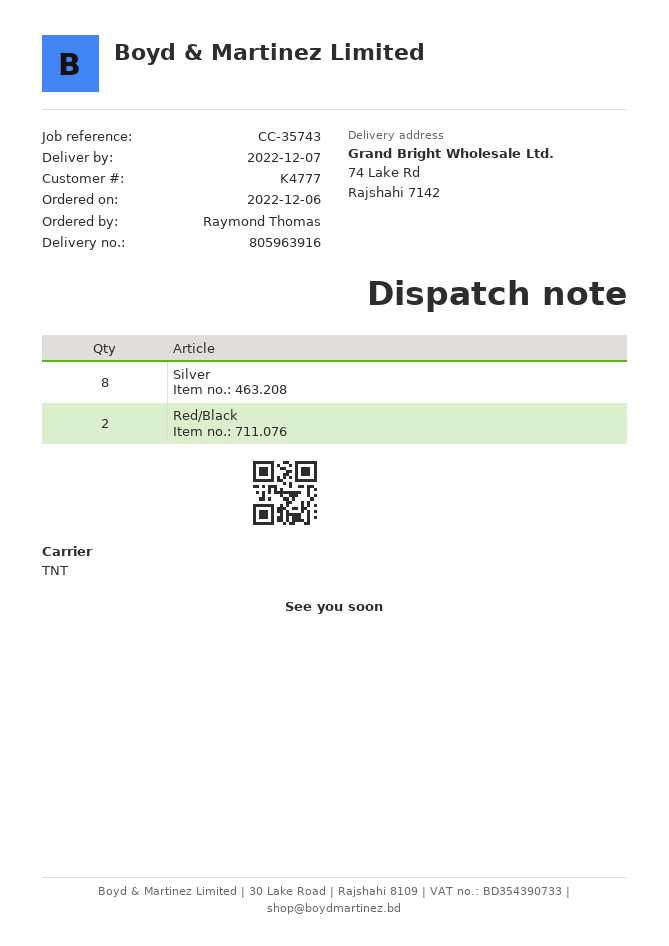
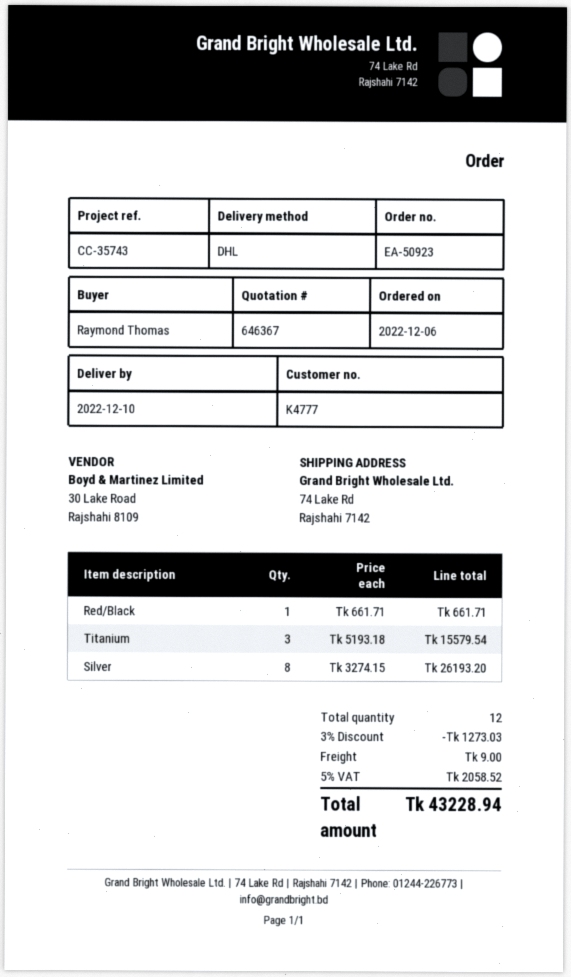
delivery date: 2022-12-07 -> 2022-12-10
shipping method: TNT -> DHL
Red/Black: 2 -> 1
Titanium: none -> 3

